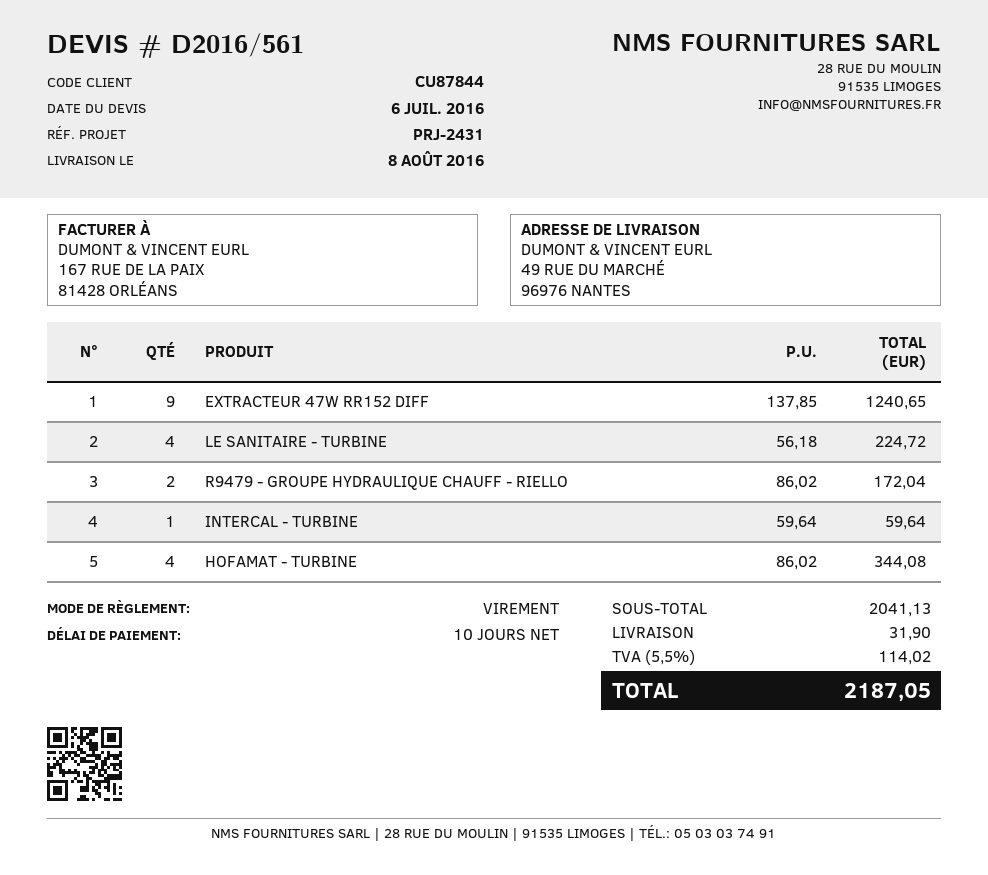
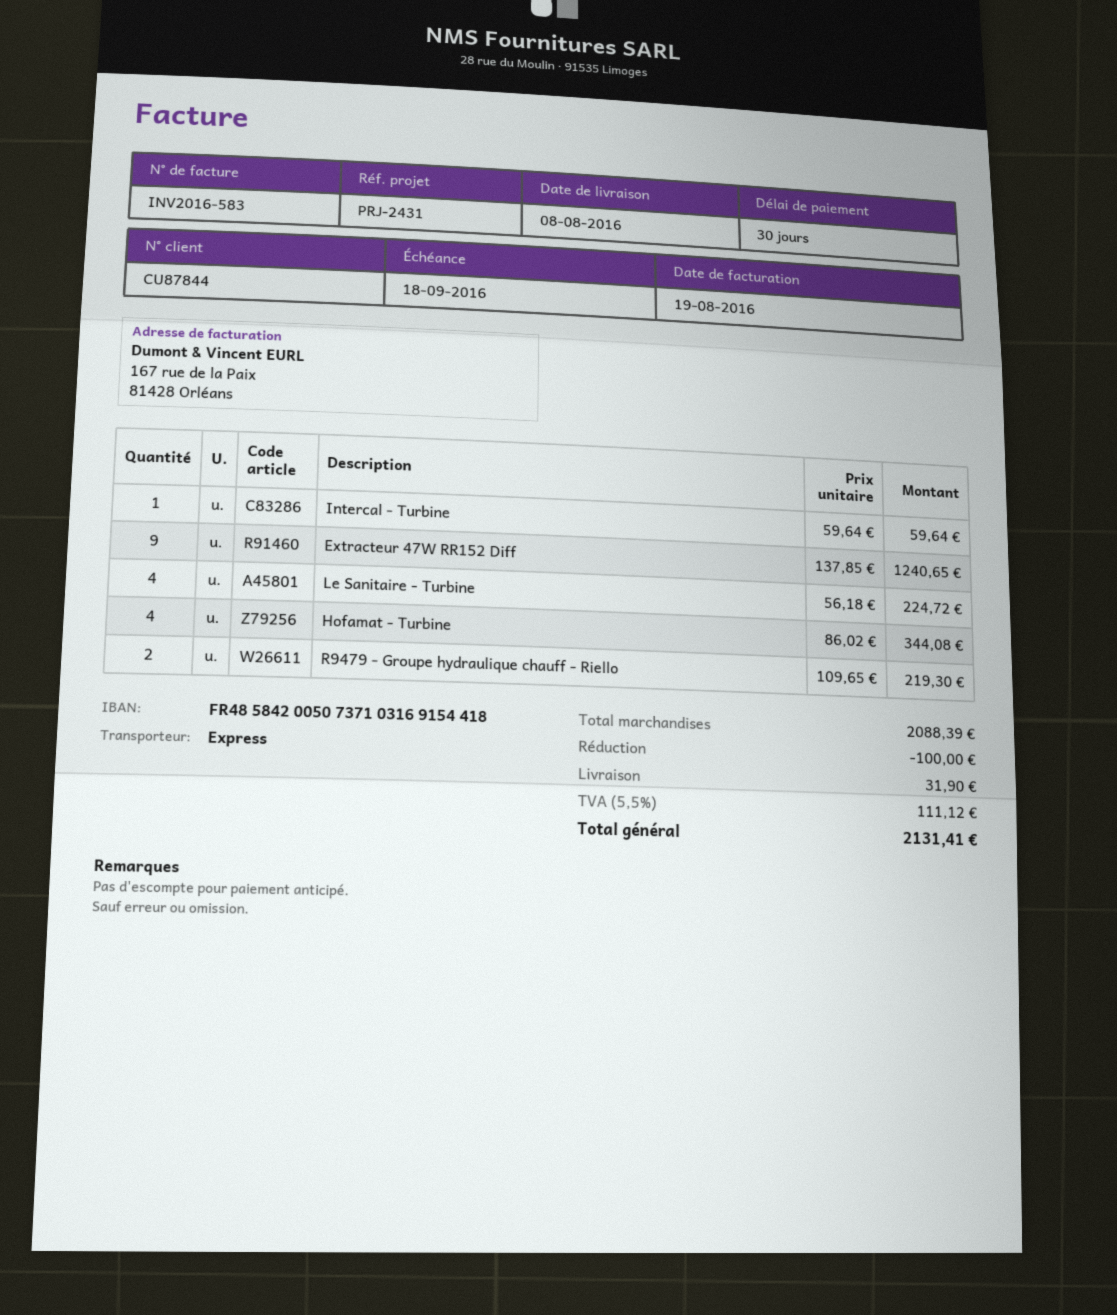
payment terms: 10 days -> 30 days
R9479 - GROUPE HYDRAULIQUE CHAUFF - RIELLO: 2 x 86.02 = 172.04 -> 2 x 109.65 = 219.30
subtotal: 2041.13 -> 2088.39
discount: none -> 100.00
tax: 5.5% = 114.02 -> 5.5% = 111.12
total: 2187.05 -> 2131.41

